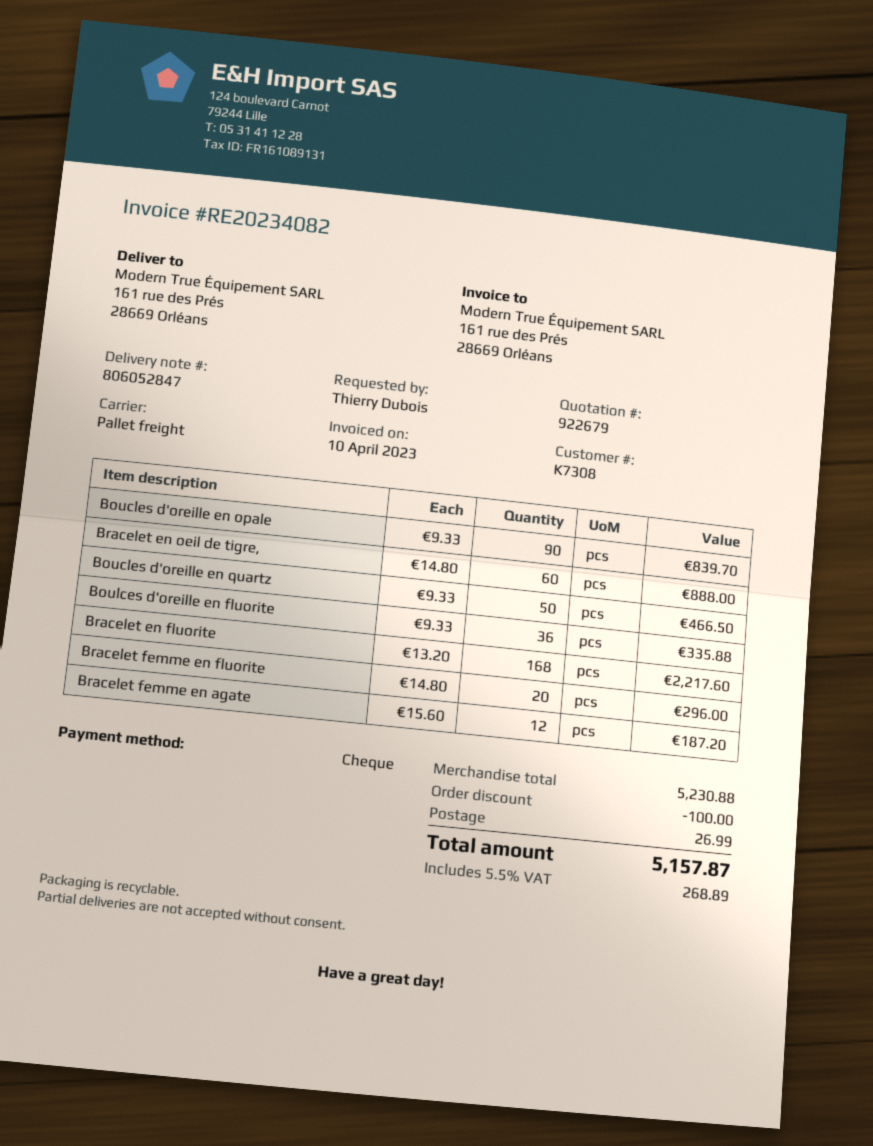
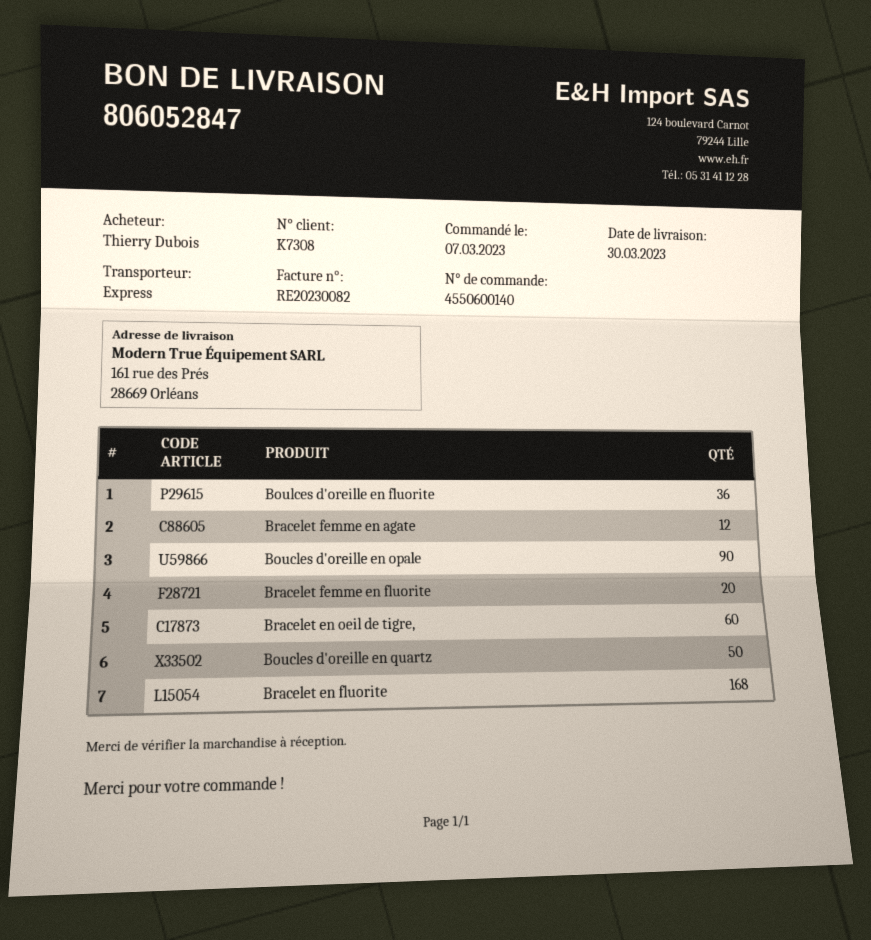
invoice number: RE20234082 -> RE20230082
shipping method: pallet freight -> express

